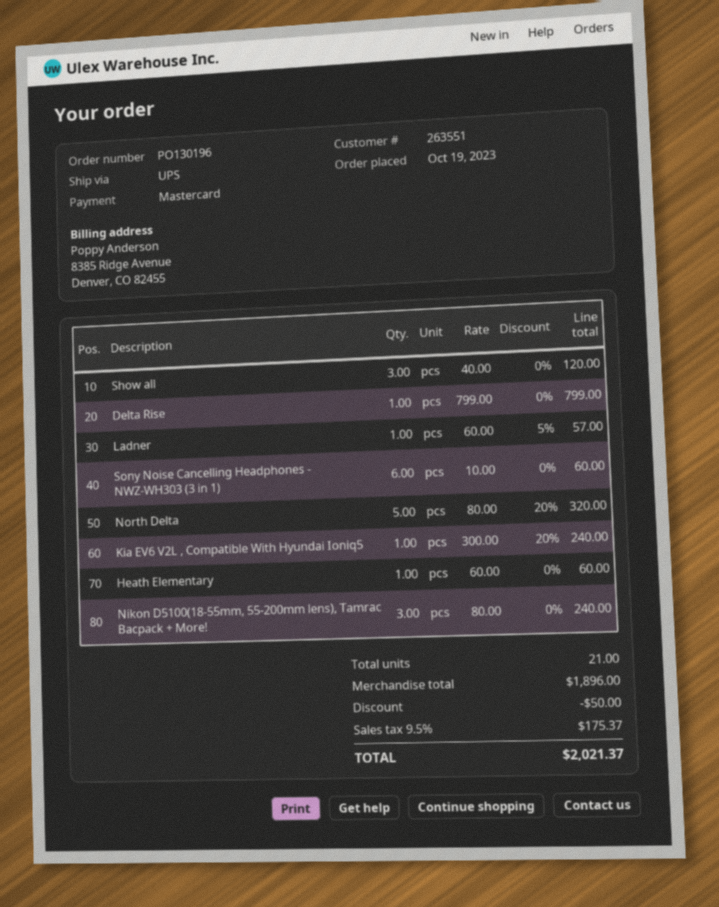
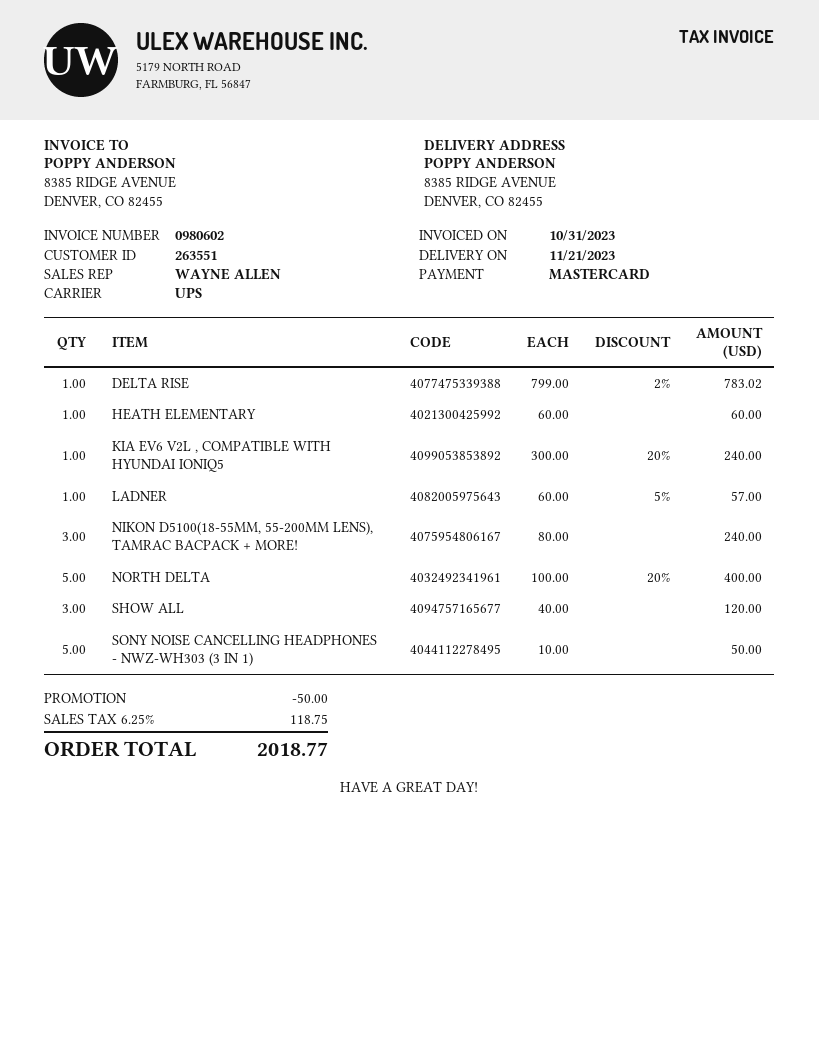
Delta Rise: 1 x 799.00 = 799.00 -> 1 x 799.00 - 2% = 783.02
Sony Noise Cancelling Headphones - NWZ-WH303 (3 in 1): 6 x 10.00 = 60.00 -> 5 x 10.00 = 50.00
North Delta: 5 x 80.00 - 20% = 320.00 -> 5 x 100.00 - 20% = 400.00
tax: 9.5% = 175.37 -> 6.25% = 118.75
total: 2021.37 -> 2018.77

